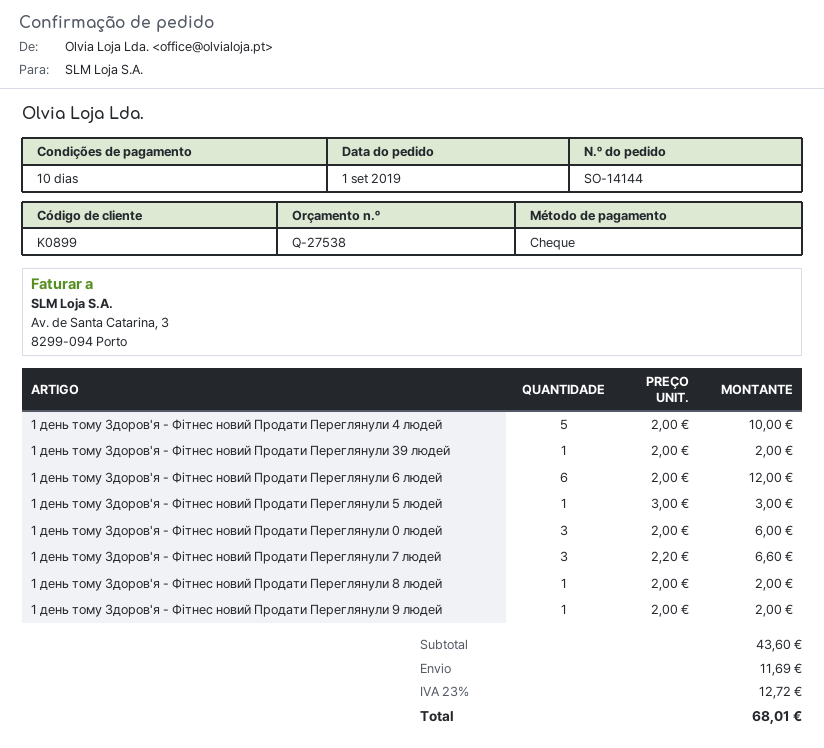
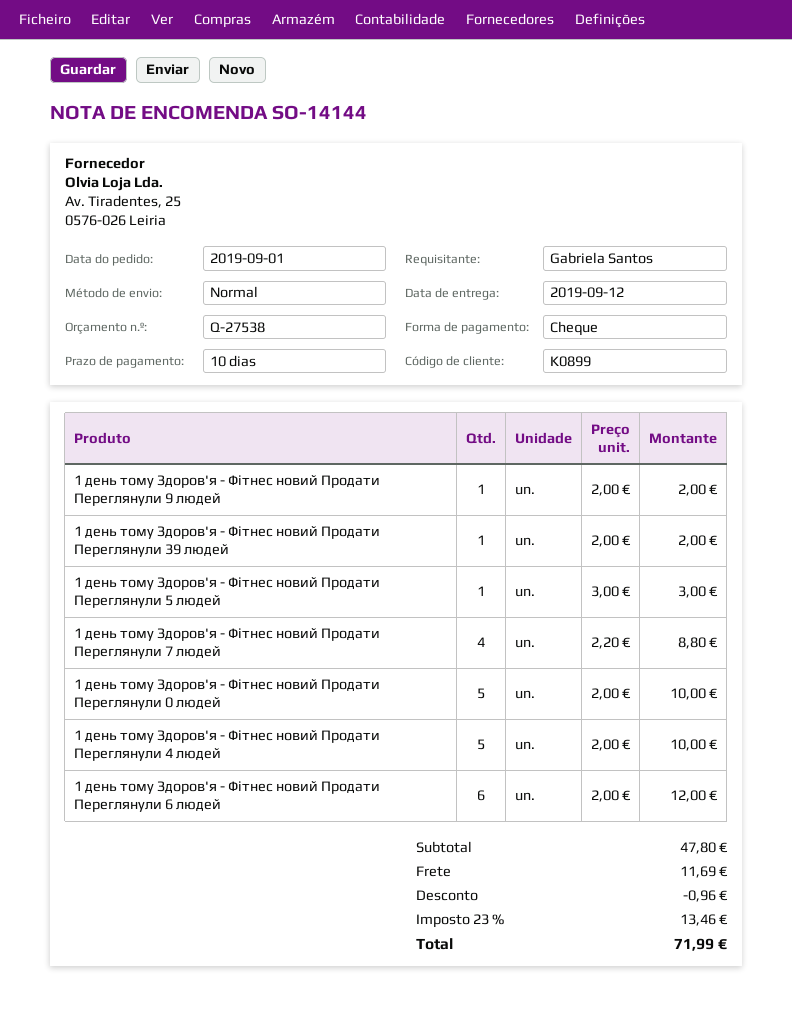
1 день тому Здоров'я - Фітнес новий Продати Переглянули 0 людей: 3 x 2.00 = 6.00 -> 5 x 2.00 = 10.00
1 день тому Здоров'я - Фітнес новий Продати Переглянули 7 людей: 3 x 2.20 = 6.60 -> 4 x 2.20 = 8.80
1 день тому Здоров'я - Фітнес новий Продати Переглянули 8 людей: 1 x 2.00 = 2.00 -> none
subtotal: 43.60 -> 47.80
discount: none -> 0.96
tax: 23% = 12.72 -> 23% = 13.46
total: 68.01 -> 71.99

